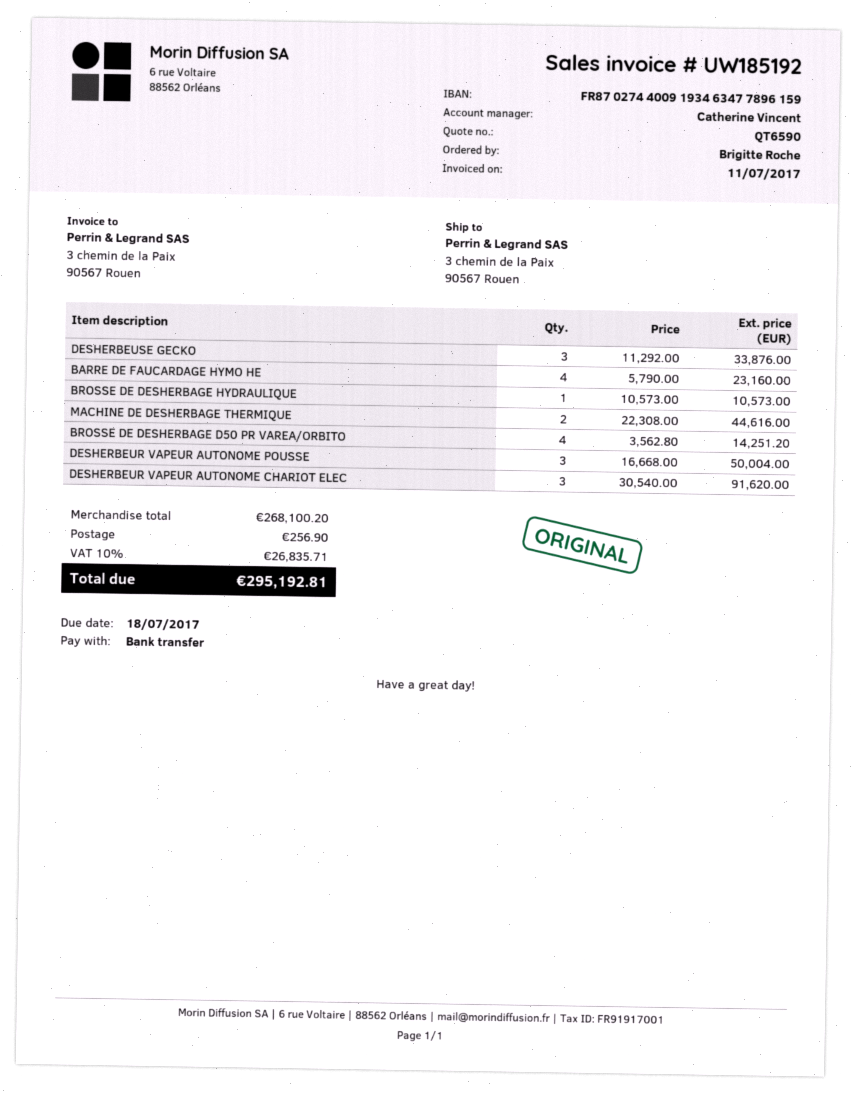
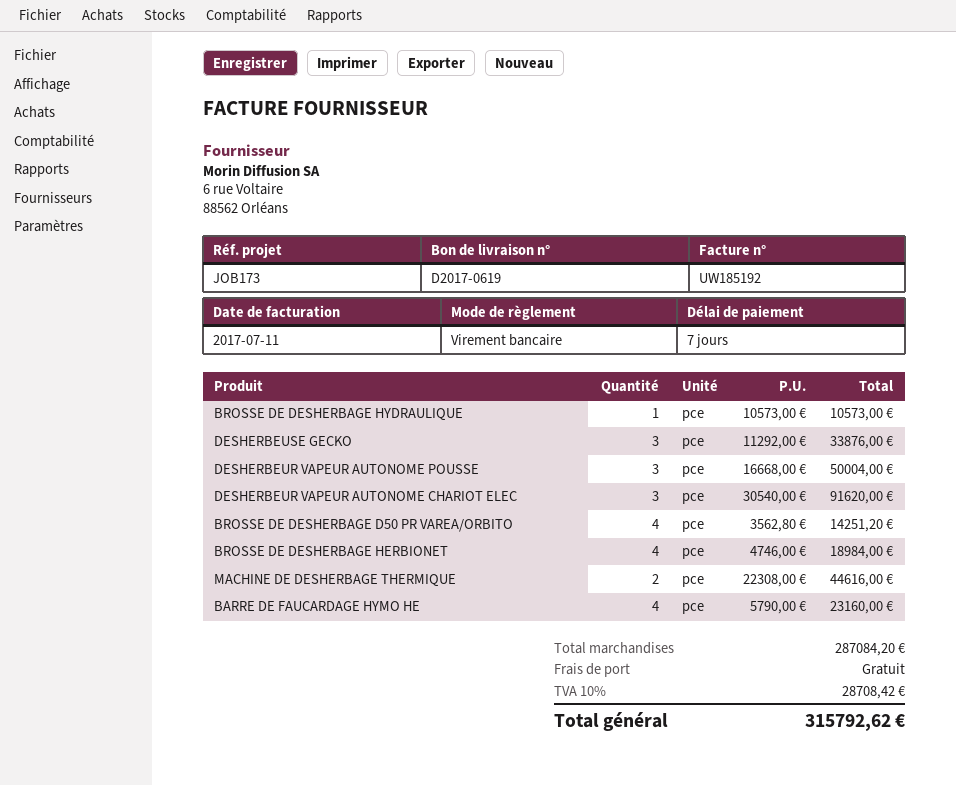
BROSSE DE DESHERBAGE HERBIONET: none -> 4 x 4746.00 = 18984.00
subtotal: 268100.20 -> 287084.20
shipping: 256.90 -> 0.00
tax: 10% = 26835.71 -> 10% = 28708.42
total: 295192.81 -> 315792.62

